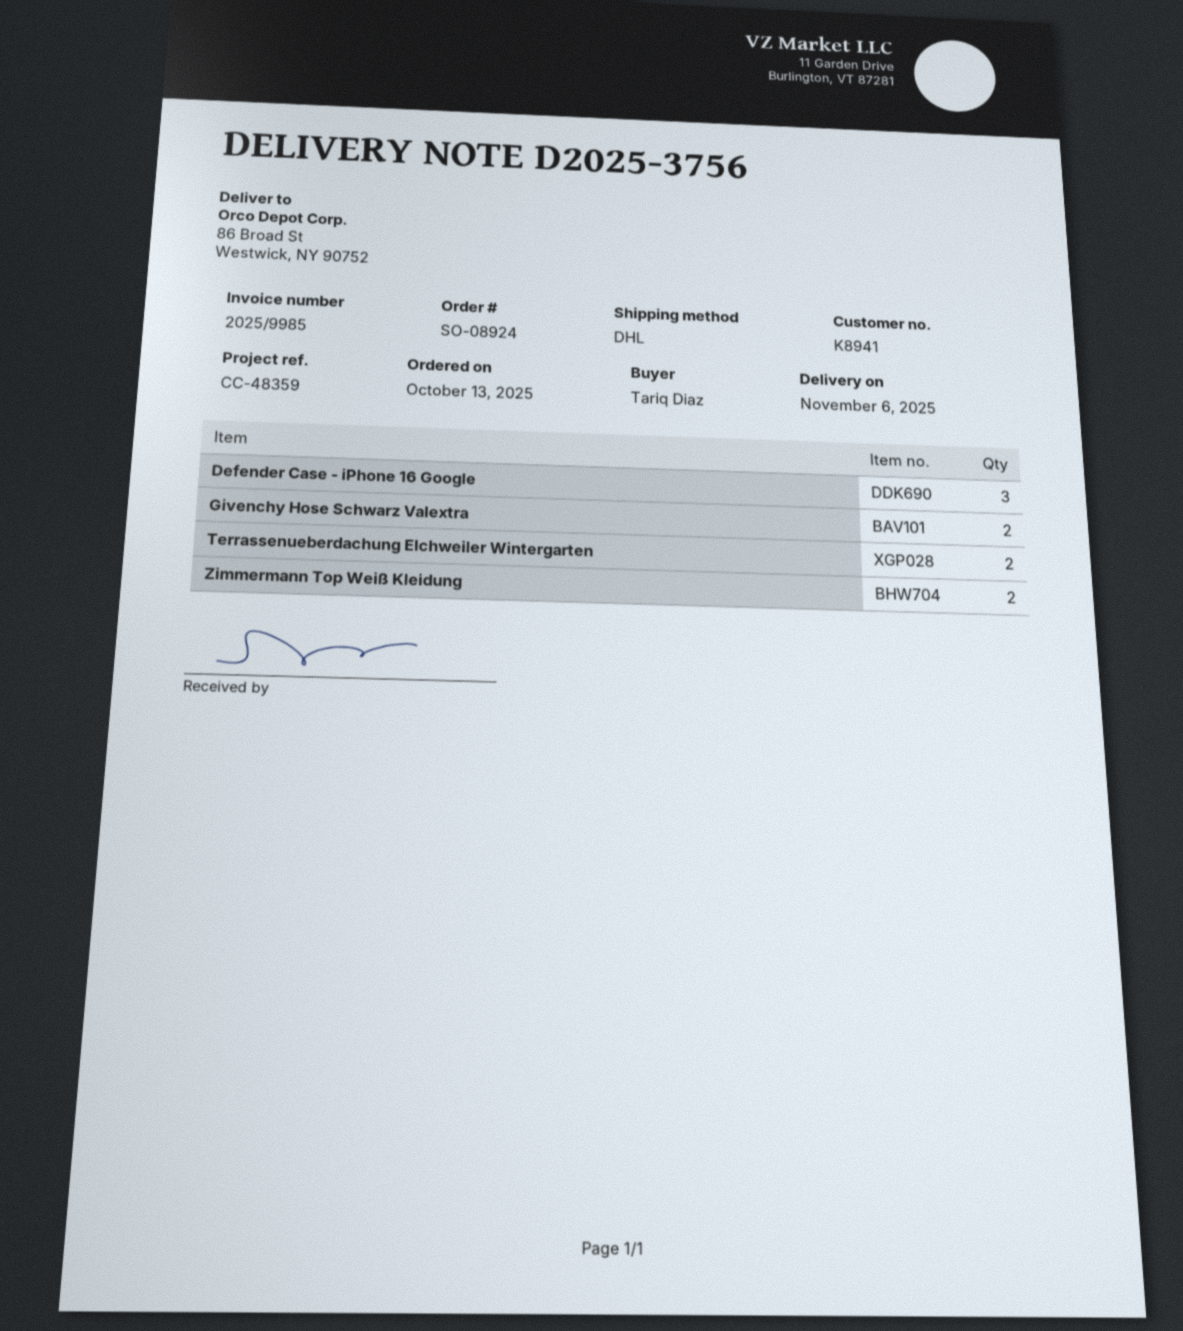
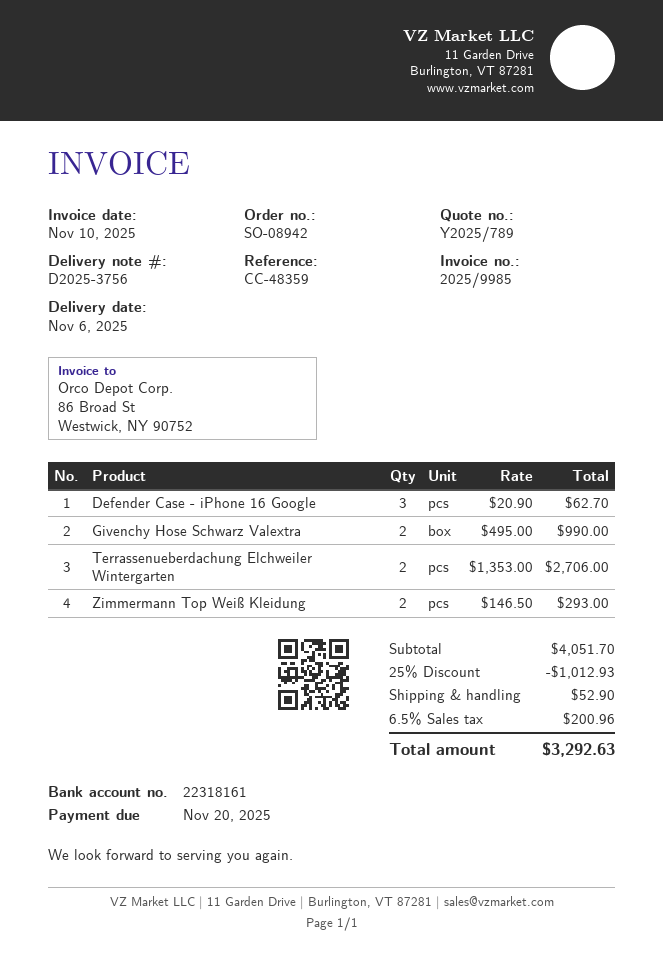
order number: SO-08924 -> SO-08942

